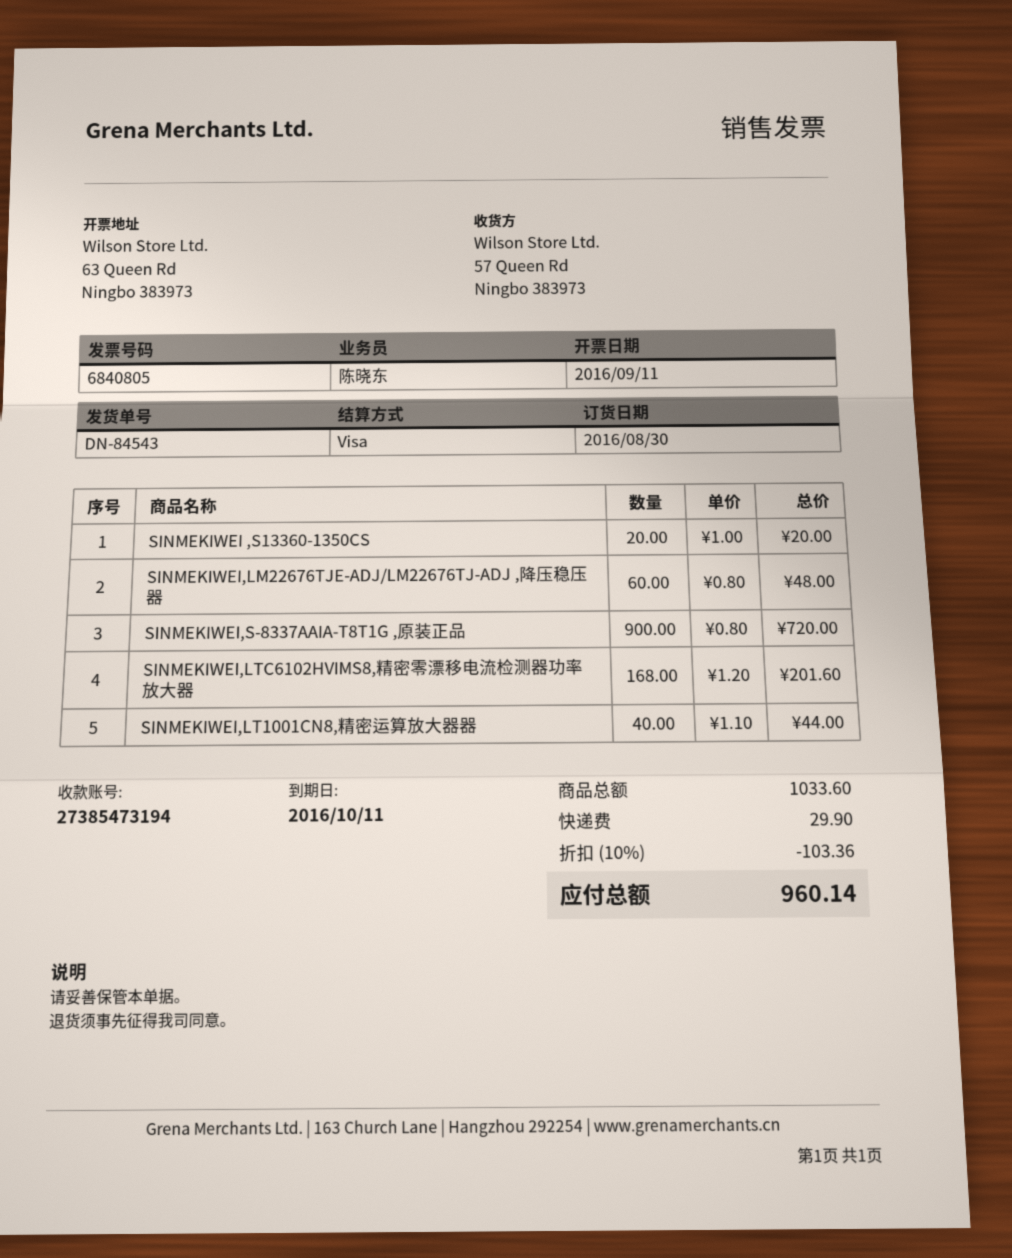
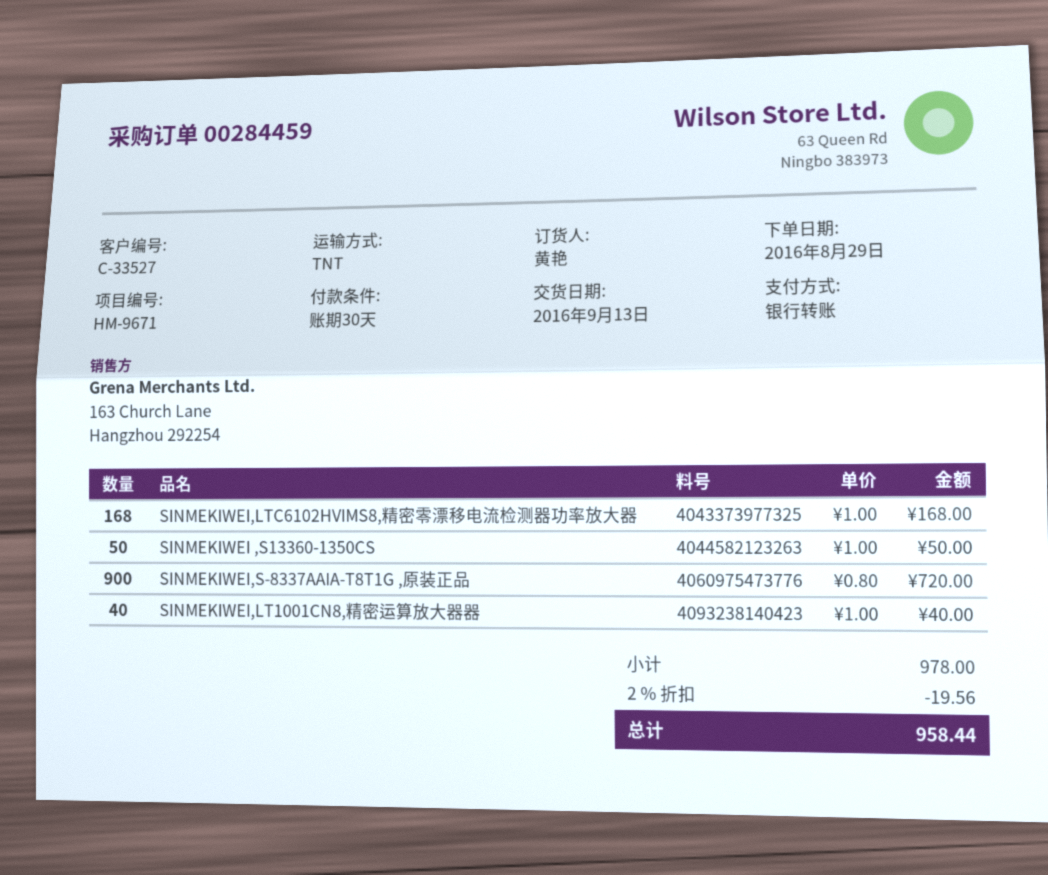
order date: 2016-08-30 -> 2016-08-29
payment method: Visa -> bank transfer
SINMEKIWEI ,S13360-1350CS: 20 x 1.00 = 20.00 -> 50 x 1.00 = 50.00
SINMEKIWEI,LM22676TJE-ADJ/LM22676TJ-ADJ ,降压稳压器: 60 x 0.80 = 48.00 -> none
SINMEKIWEI,LTC6102HVIMS8,精密零漂移电流检测器功率放大器: 168 x 1.20 = 201.60 -> 168 x 1.00 = 168.00
SINMEKIWEI,LT1001CN8,精密运算放大器器: 40 x 1.10 = 44.00 -> 40 x 1.00 = 40.00
subtotal: 1033.60 -> 978.00
discount: 10% = 103.36 -> 2% = 19.56
shipping: 29.90 -> none
total: 960.14 -> 958.44

